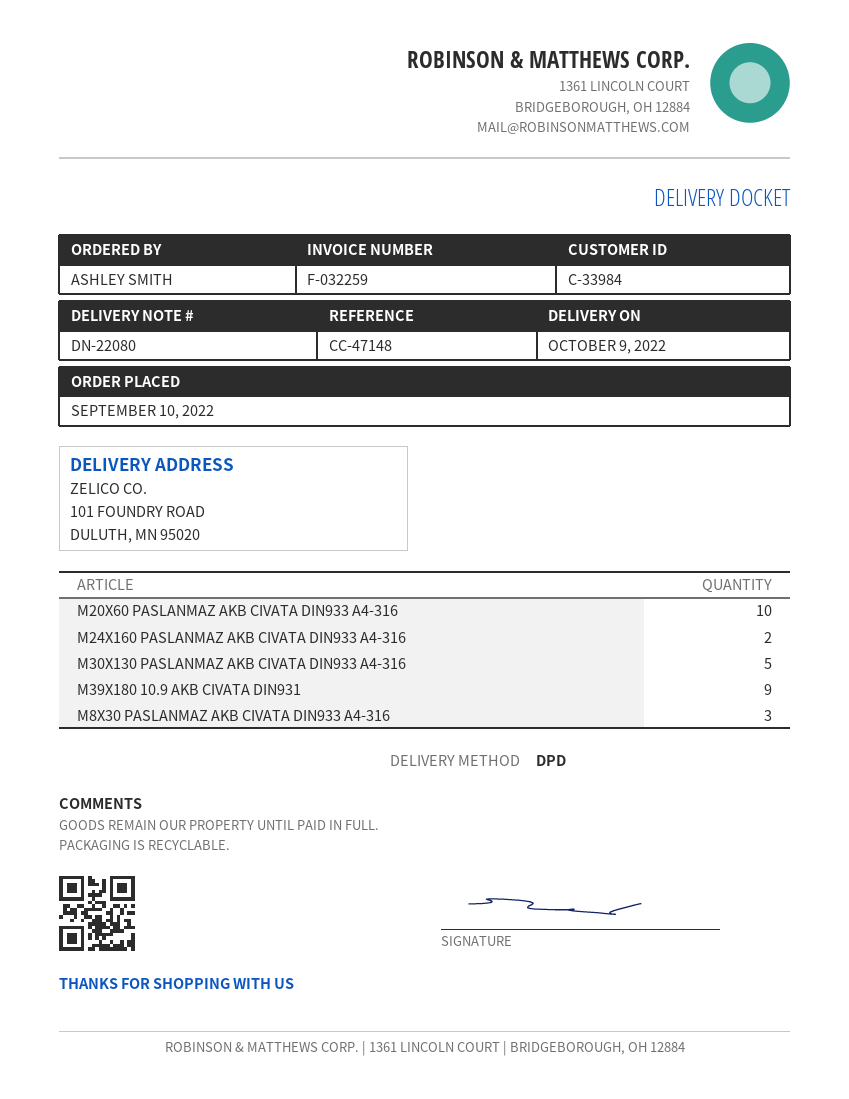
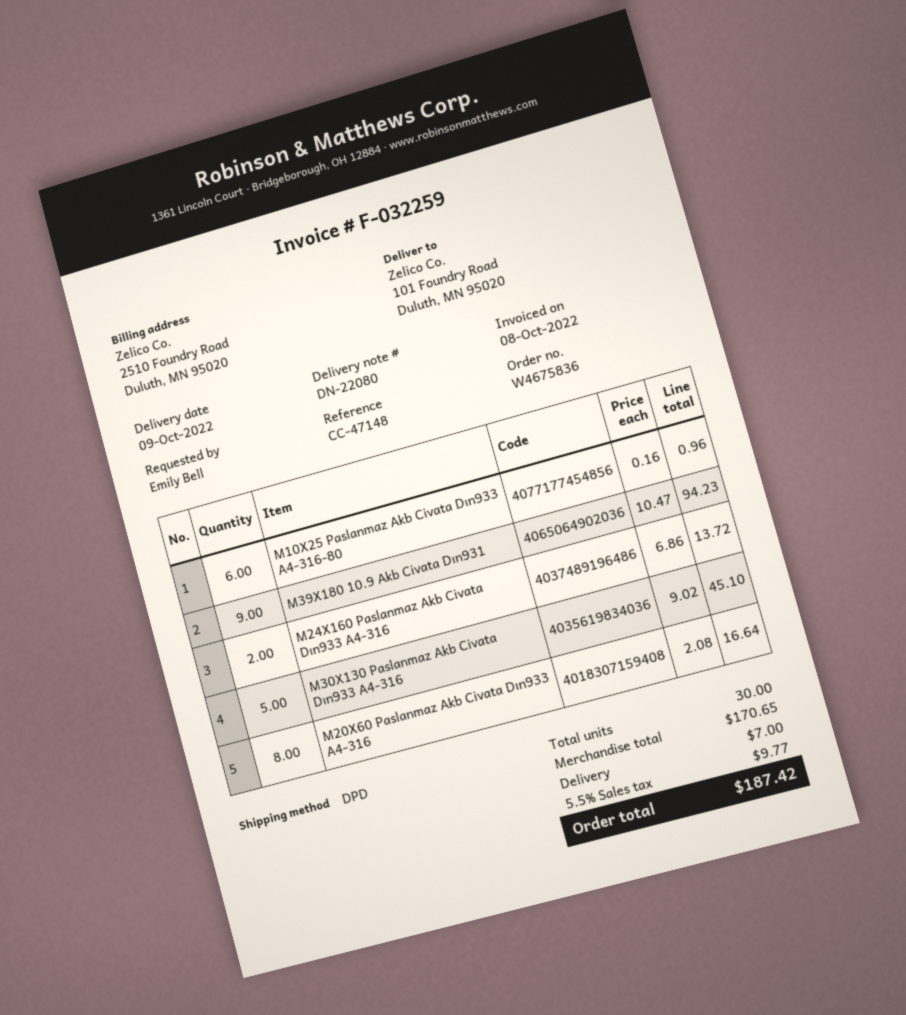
ordered by: ASHLEY SMITH -> Emily Bell
M20X60 PASLANMAZ AKB CIVATA DIN933 A4-316: 10 -> 8
M8X30 PASLANMAZ AKB CIVATA DIN933 A4-316: 3 -> none
M10X25 Paslanmaz Akb Civata Dın933 A4-316-80: none -> 6

